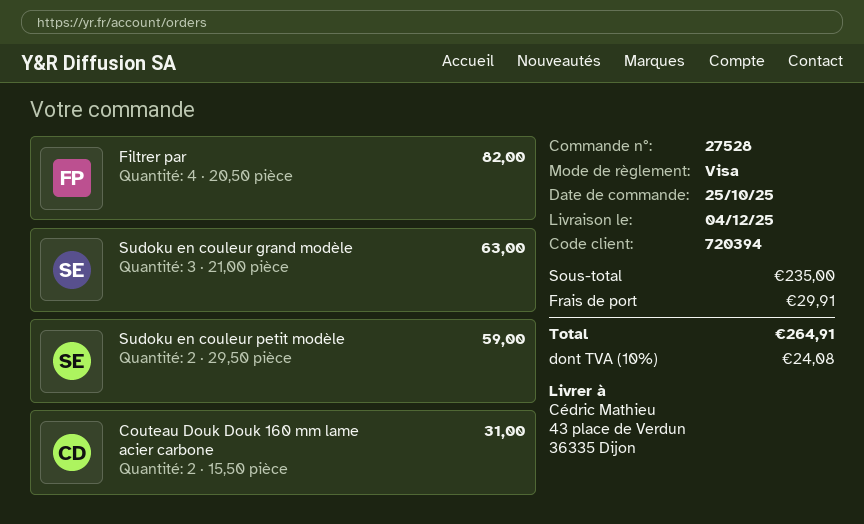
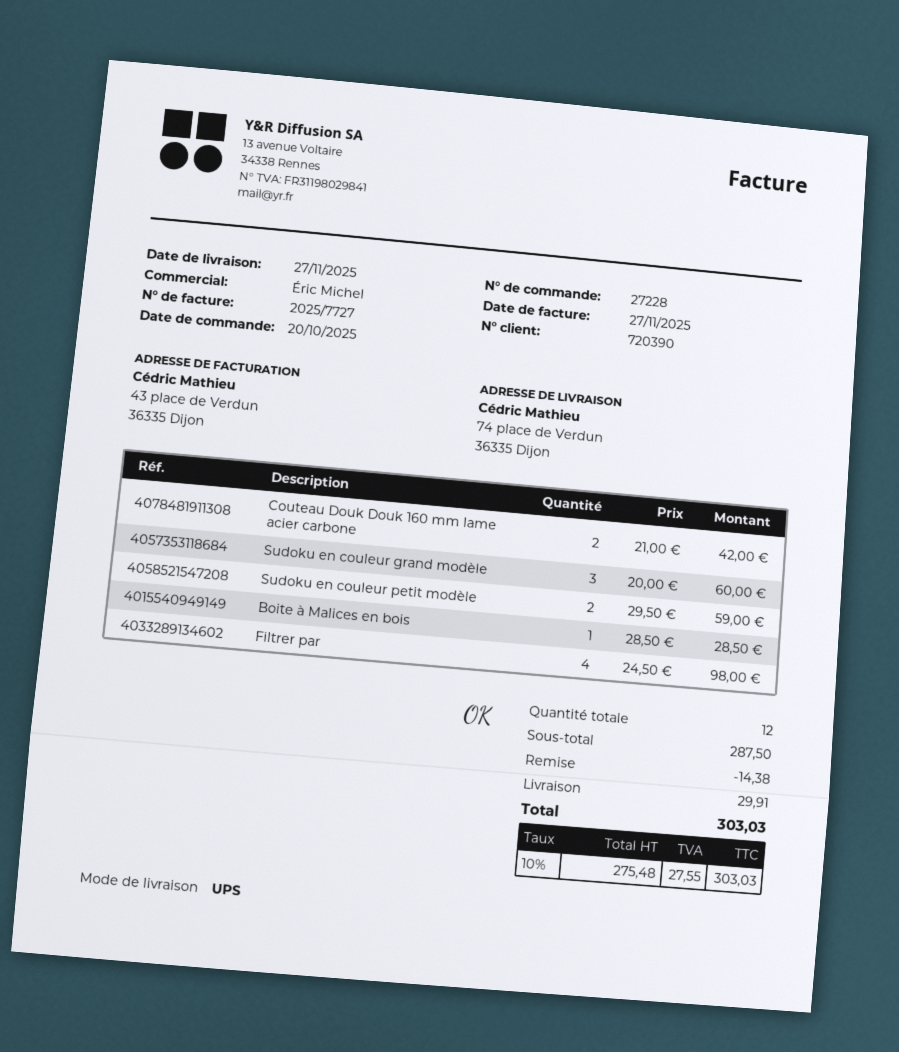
order number: 27528 -> 27228
order date: 2025-10-25 -> 2025-10-20
delivery date: 2025-12-04 -> 2025-11-27
customer number: 720394 -> 720390
ship to: 43 place de Verdun, 36335 Dijon -> 74 place de Verdun, 36335 Dijon
Filtrer par: 4 x 20.50 = 82.00 -> 4 x 24.50 = 98.00
Sudoku en couleur grand modèle: 3 x 21.00 = 63.00 -> 3 x 20.00 = 60.00
Couteau Douk Douk 160 mm lame acier carbone: 2 x 15.50 = 31.00 -> 2 x 21.00 = 42.00
Boite à Malices en bois: none -> 1 x 28.50 = 28.50
subtotal: 235.00 -> 287.50
discount: none -> 14.38
tax: 10% = 24.08 -> 10% = 27.55
total: 264.91 -> 303.03

